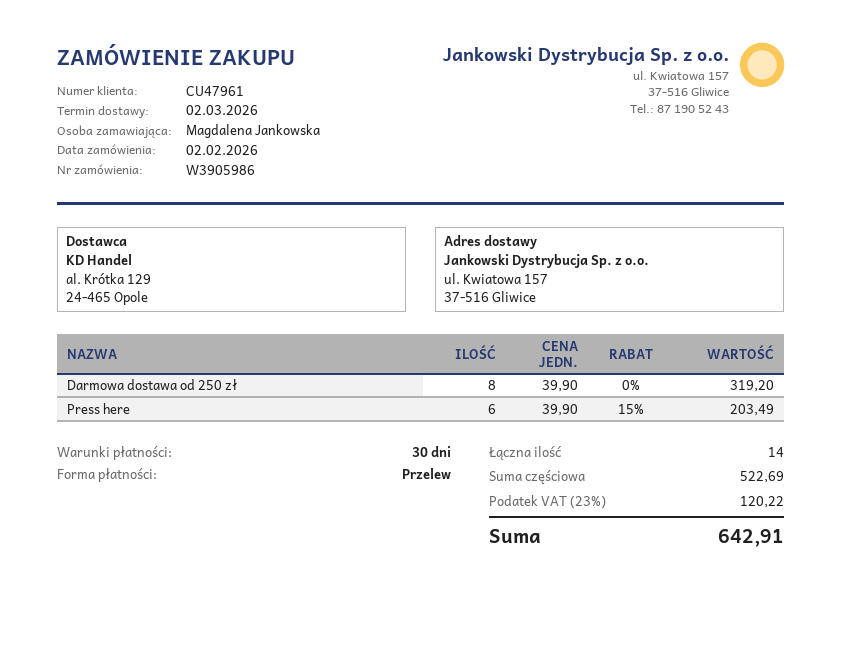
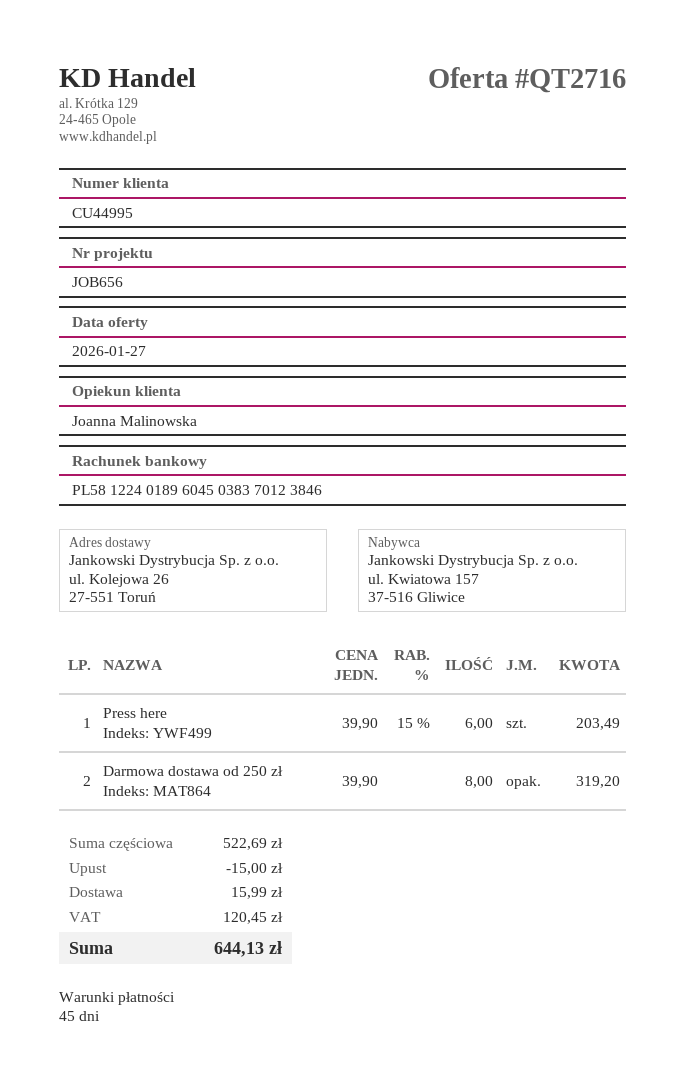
payment terms: 30 days -> 45 days
customer number: CU47961 -> CU44995
ship to: ul. Kwiatowa 157, 37-516 Gliwice -> ul. Kolejowa 26, 27-551 Toruń
discount: none -> 15.00
shipping: none -> 15.99
tax: 120.22 -> 120.45
total: 642.91 -> 644.13

